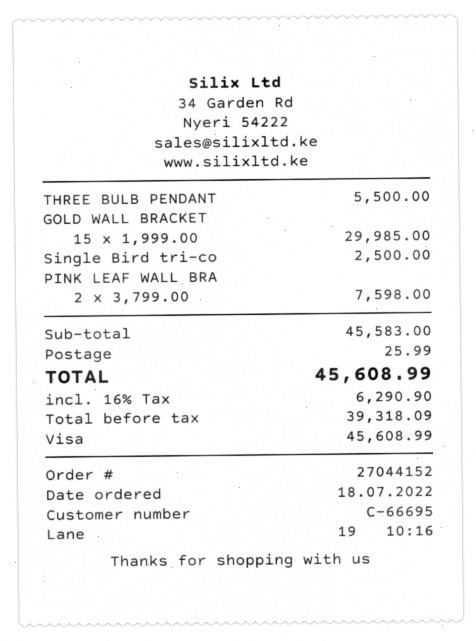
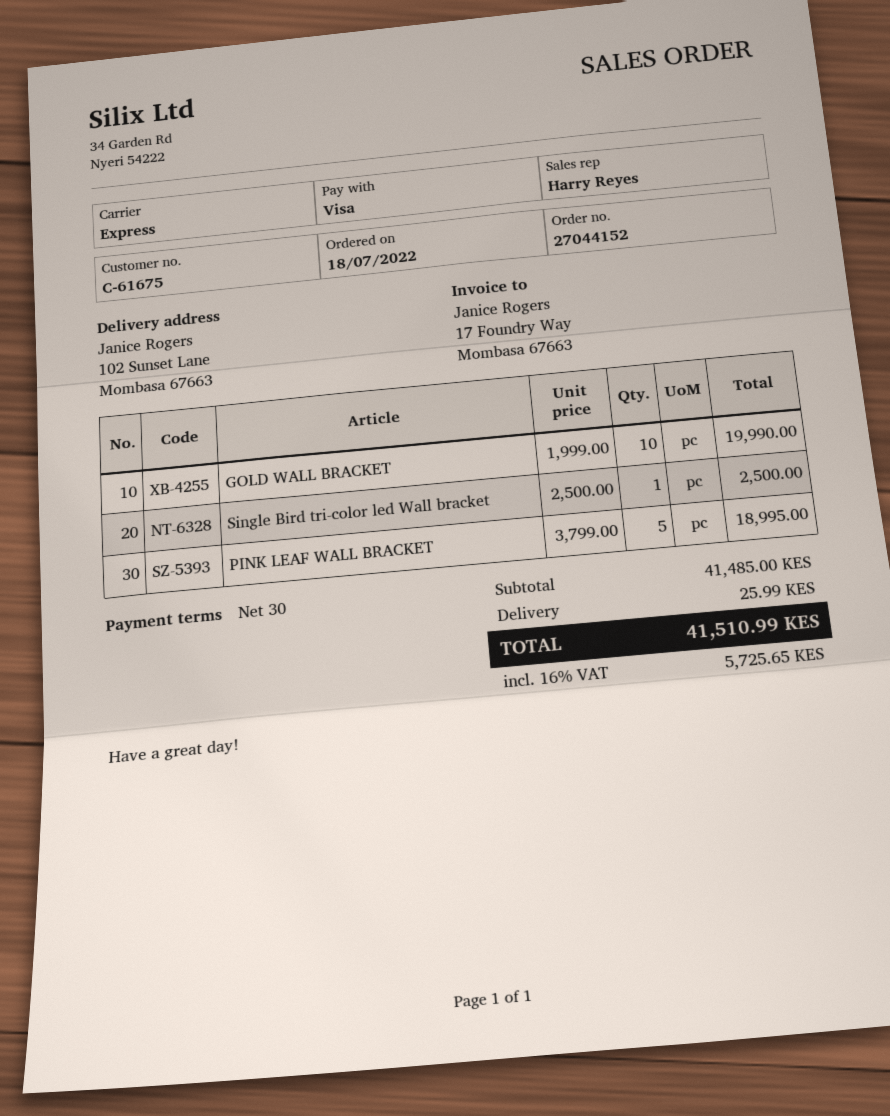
customer number: C-66695 -> C-61675
THREE BULB PENDANT: 1 x 5500.00 = 5500.00 -> none
GOLD WALL BRACKET: 15 x 1999.00 = 29985.00 -> 10 x 1999.00 = 19990.00
PINK LEAF WALL BRA: 2 x 3799.00 = 7598.00 -> 5 x 3799.00 = 18995.00
subtotal: 45583.00 -> 41485.00
tax: 16% = 6290.90 -> 16% = 5725.65
total: 45608.99 -> 41510.99

